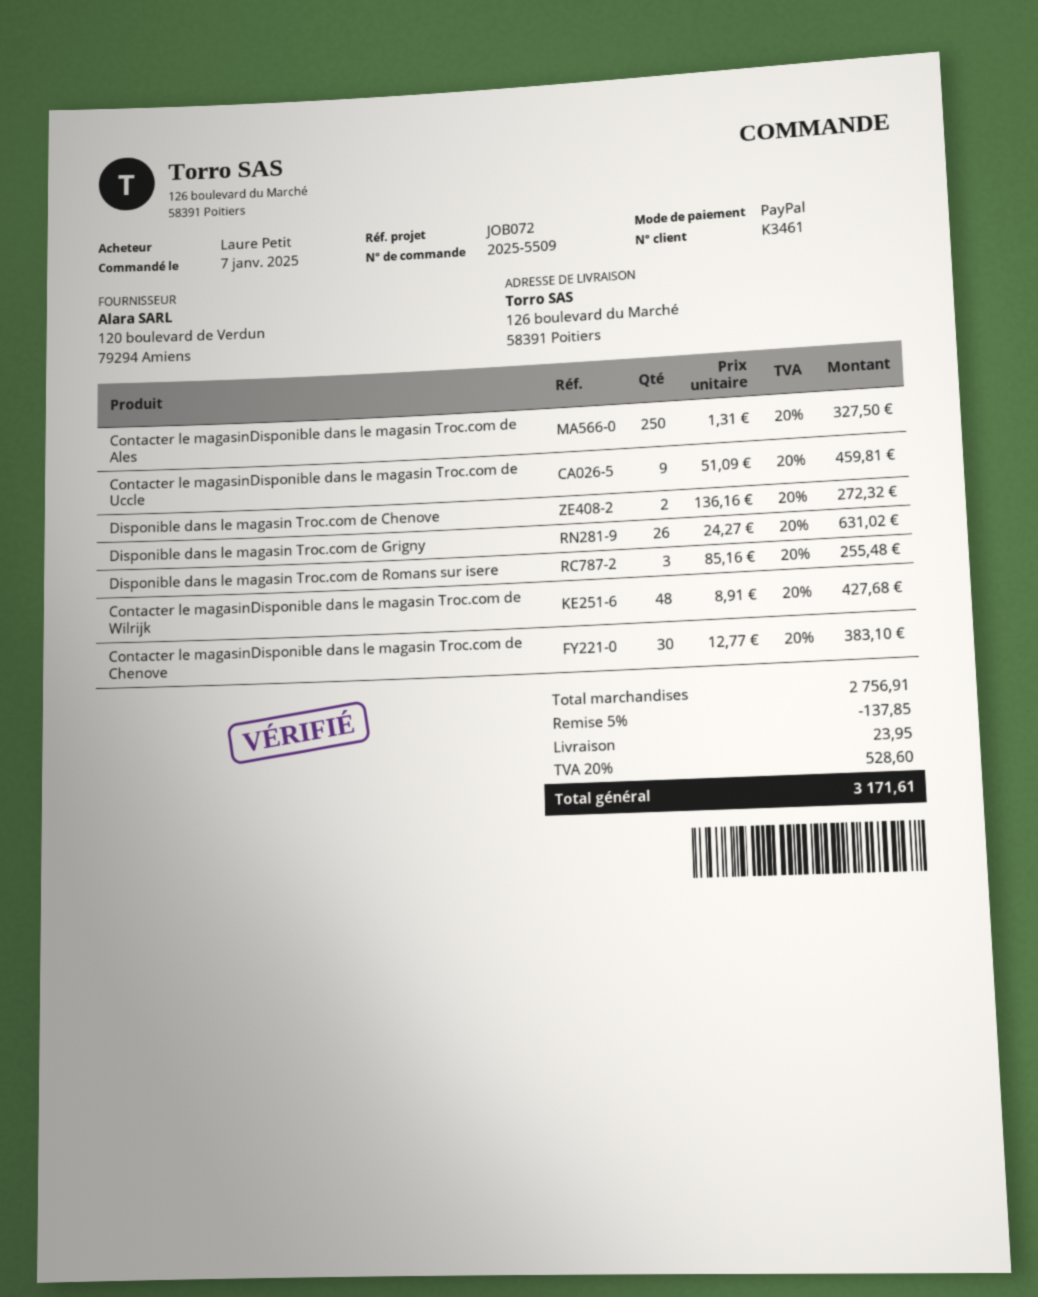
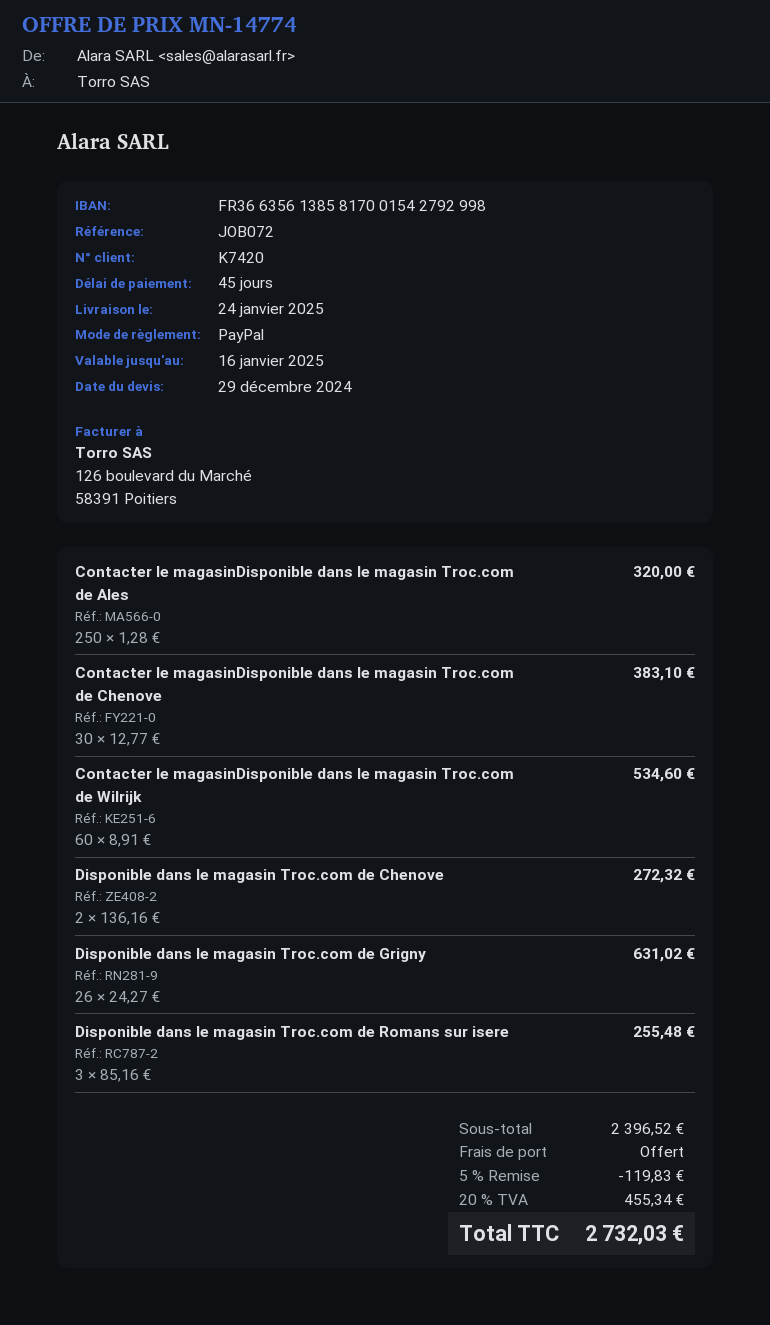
customer number: K3461 -> K7420
Contacter le magasinDisponible dans le magasin Troc.com de Ales: 250 x 1.31 = 327.50 -> 250 x 1.28 = 320.00
Contacter le magasinDisponible dans le magasin Troc.com de Uccle: 9 x 51.09 = 459.81 -> none
Contacter le magasinDisponible dans le magasin Troc.com de Wilrijk: 48 x 8.91 = 427.68 -> 60 x 8.91 = 534.60
subtotal: 2756.91 -> 2396.52
discount: 5% = 137.85 -> 5% = 119.83
shipping: 23.95 -> 0.00
tax: 20% = 528.60 -> 20% = 455.34
total: 3171.61 -> 2732.03

